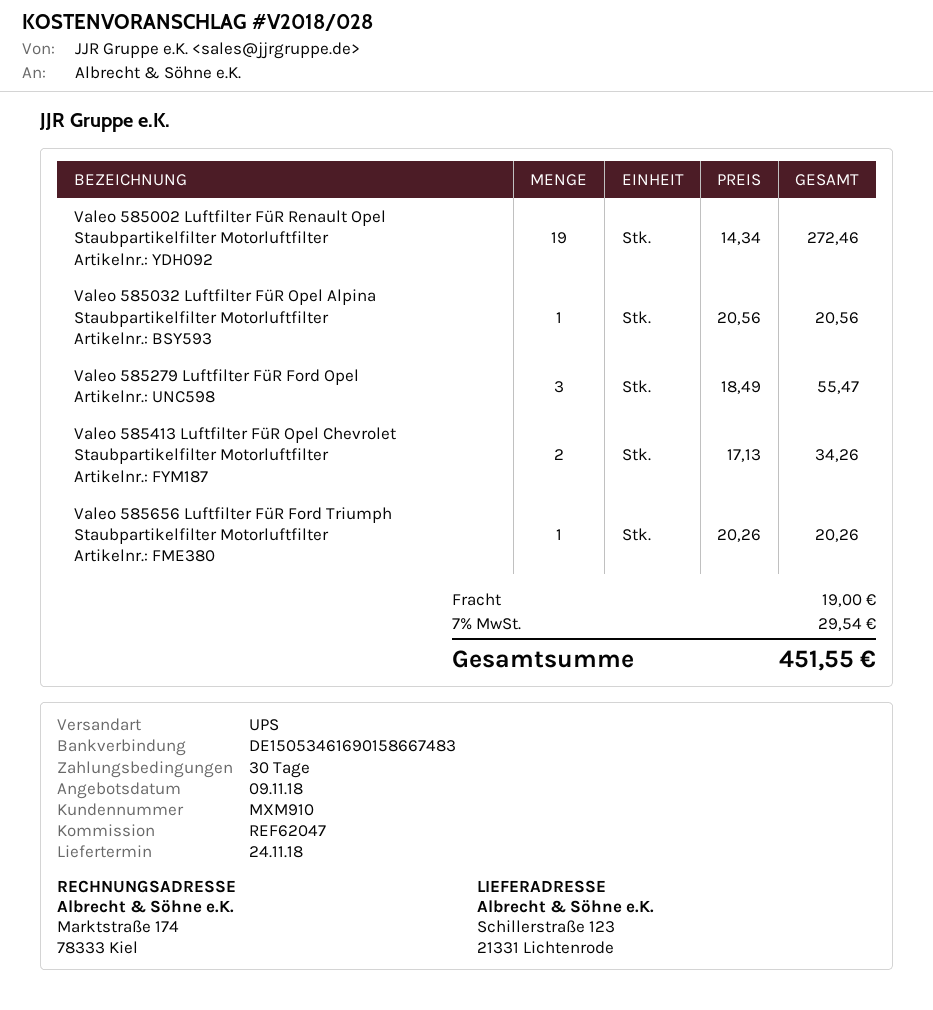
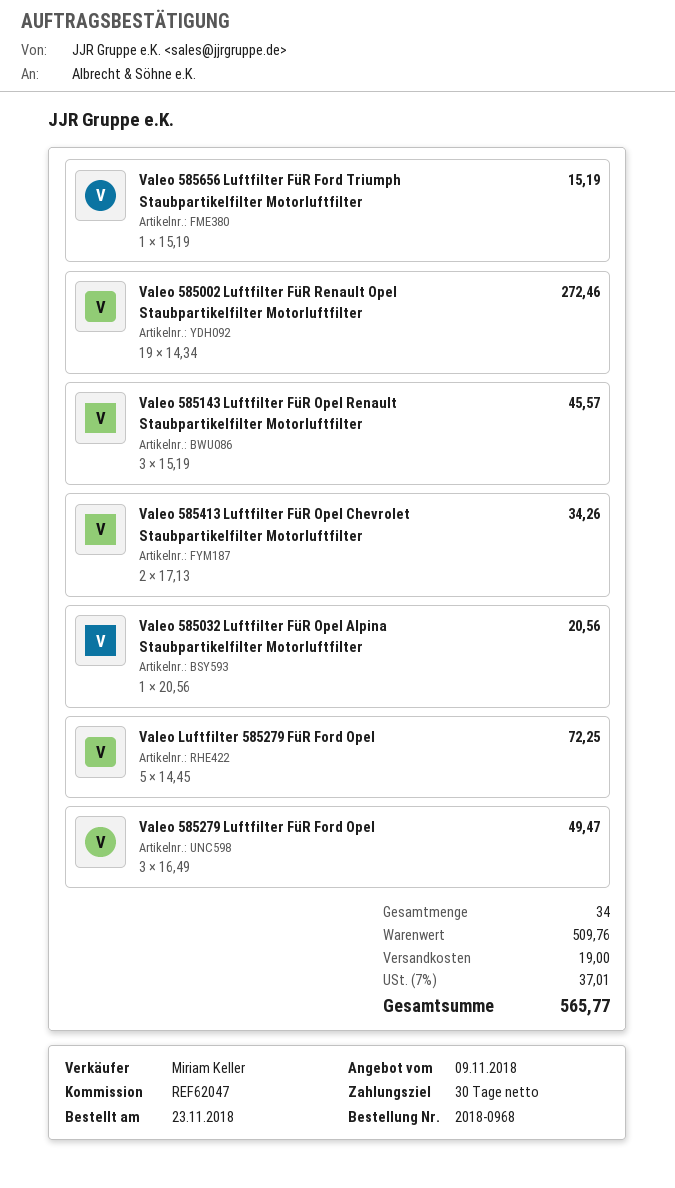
Valeo 585279 Luftfilter FüR Ford Opel: 3 x 18.49 = 55.47 -> 3 x 16.49 = 49.47
Valeo 585656 Luftfilter FüR Ford Triumph Staubpartikelfilter Motorluftfilter: 1 x 20.26 = 20.26 -> 1 x 15.19 = 15.19
Valeo 585143 Luftfilter FüR Opel Renault Staubpartikelfilter Motorluftfilter: none -> 3 x 15.19 = 45.57
Valeo Luftfilter 585279 FüR Ford Opel: none -> 5 x 14.45 = 72.25
tax: 7% = 29.54 -> 7% = 37.01
total: 451.55 -> 565.77

